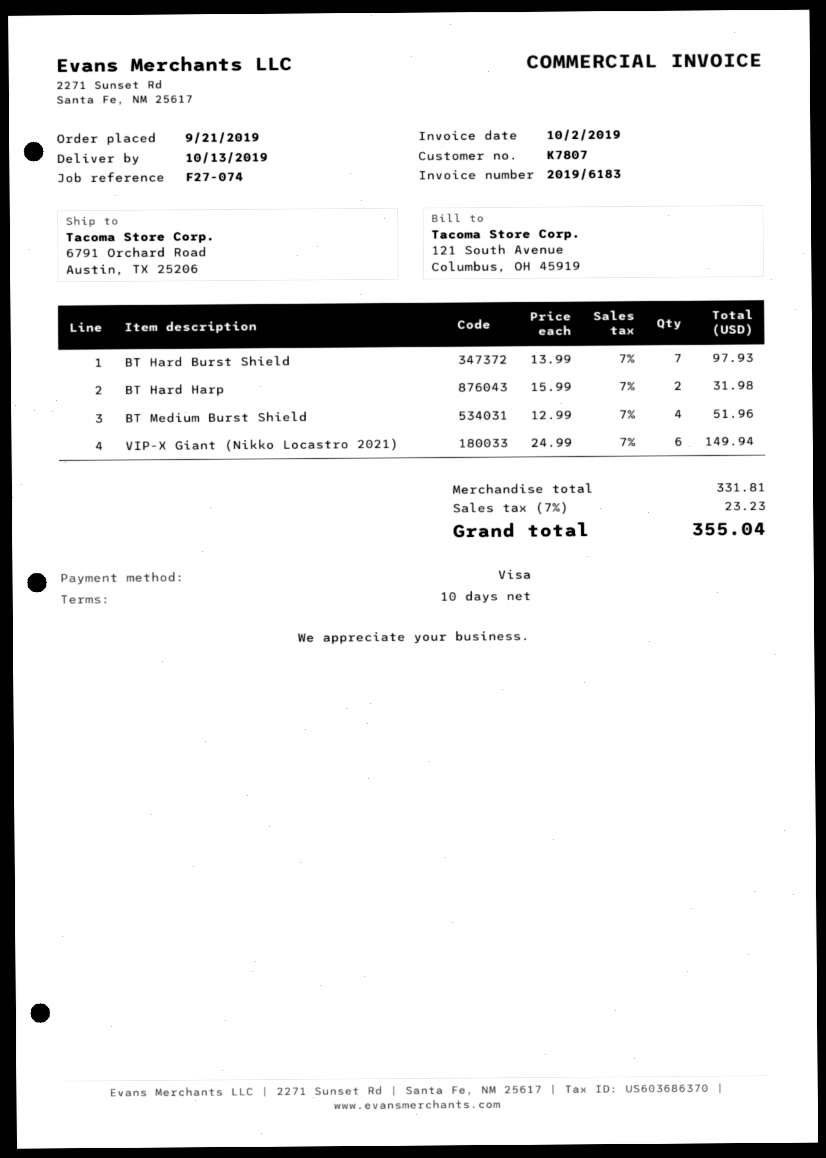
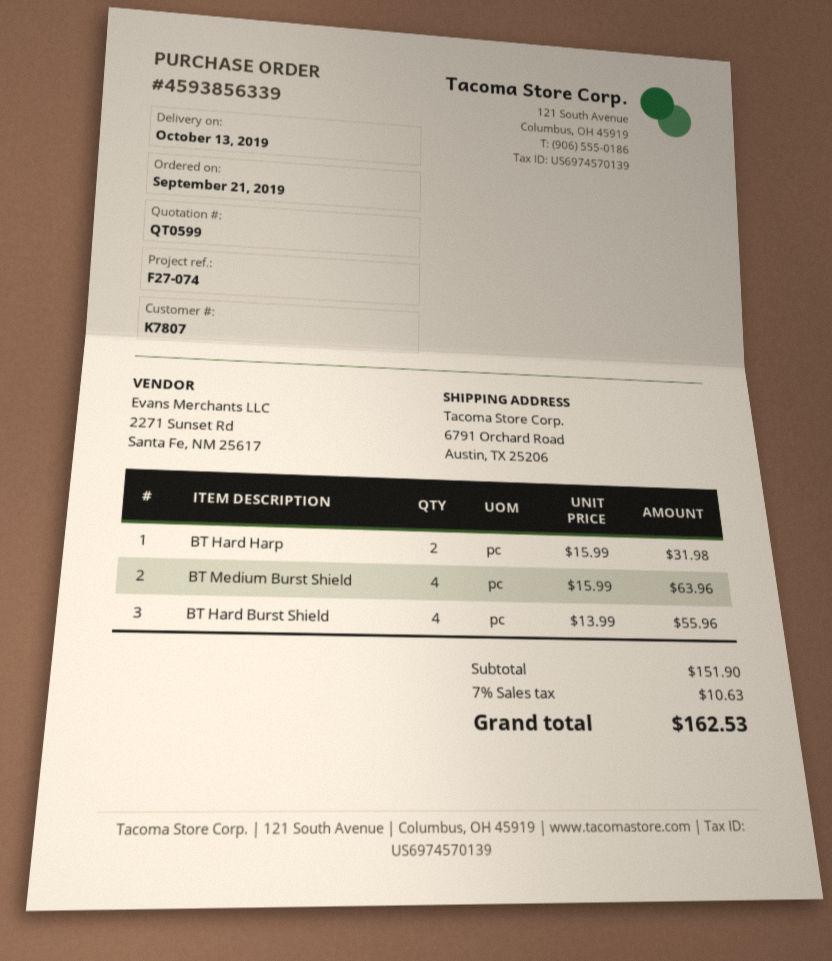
BT Hard Burst Shield: 7 x 13.99 = 97.93 -> 4 x 13.99 = 55.96
BT Medium Burst Shield: 4 x 12.99 = 51.96 -> 4 x 15.99 = 63.96
VIP-X Giant (Nikko Locastro 2021): 6 x 24.99 = 149.94 -> none
subtotal: 331.81 -> 151.90
tax: 7% = 23.23 -> 7% = 10.63
total: 355.04 -> 162.53

